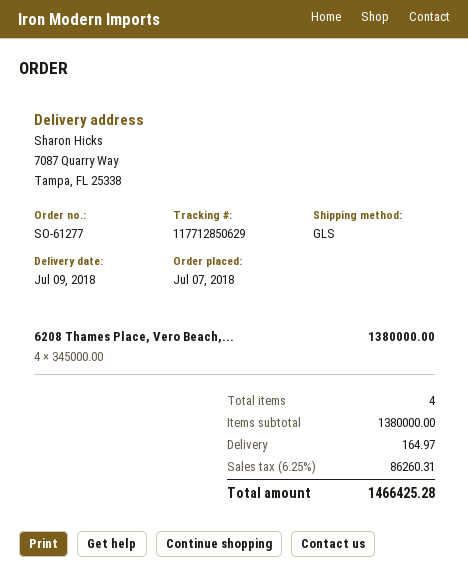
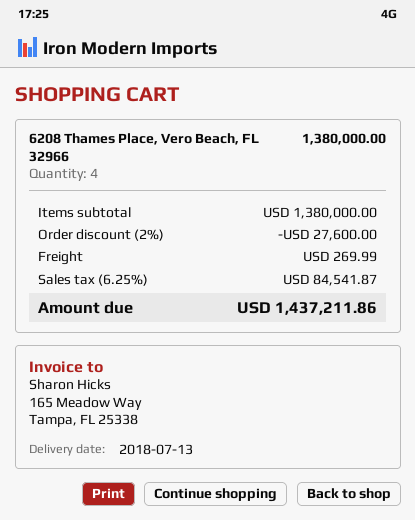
delivery date: 2018-07-09 -> 2018-07-13
discount: none -> 2% = 27600.00
shipping: 164.97 -> 269.99
tax: 6.25% = 86260.31 -> 6.25% = 84541.87
total: 1466425.28 -> 1437211.86

